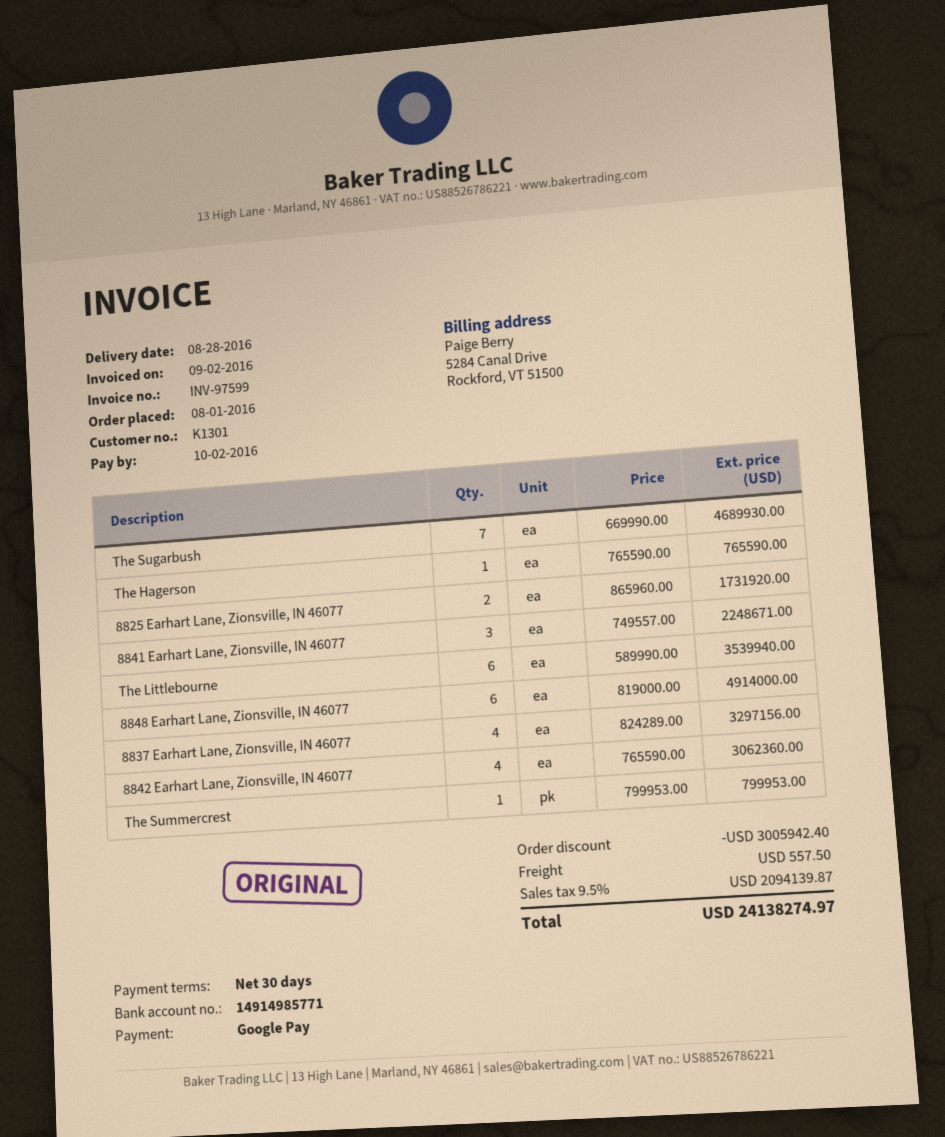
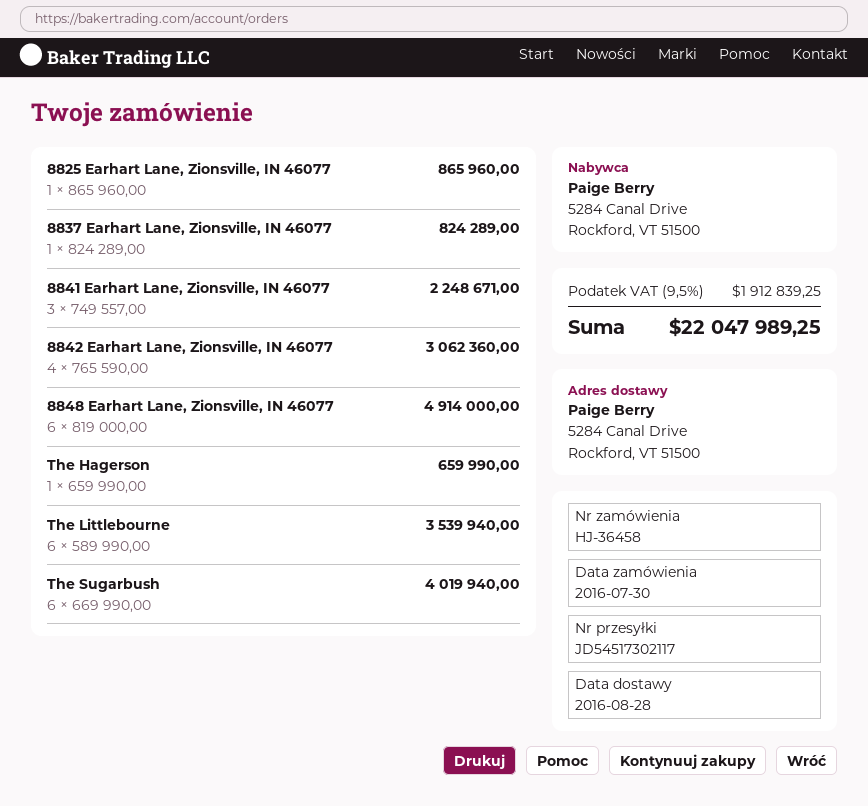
order date: 2016-08-01 -> 2016-07-30
The Sugarbush: 7 x 669990.00 = 4689930.00 -> 6 x 669990.00 = 4019940.00
The Hagerson: 1 x 765590.00 = 765590.00 -> 1 x 659990.00 = 659990.00
8825 Earhart Lane, Zionsville, IN 46077: 2 x 865960.00 = 1731920.00 -> 1 x 865960.00 = 865960.00
8837 Earhart Lane, Zionsville, IN 46077: 4 x 824289.00 = 3297156.00 -> 1 x 824289.00 = 824289.00
The Summercrest: 1 x 799953.00 = 799953.00 -> none
discount: 3005942.40 -> none
shipping: 557.50 -> none
tax: 9.5% = 2094139.87 -> 9.5% = 1912839.25
total: 24138274.97 -> 22047989.25

